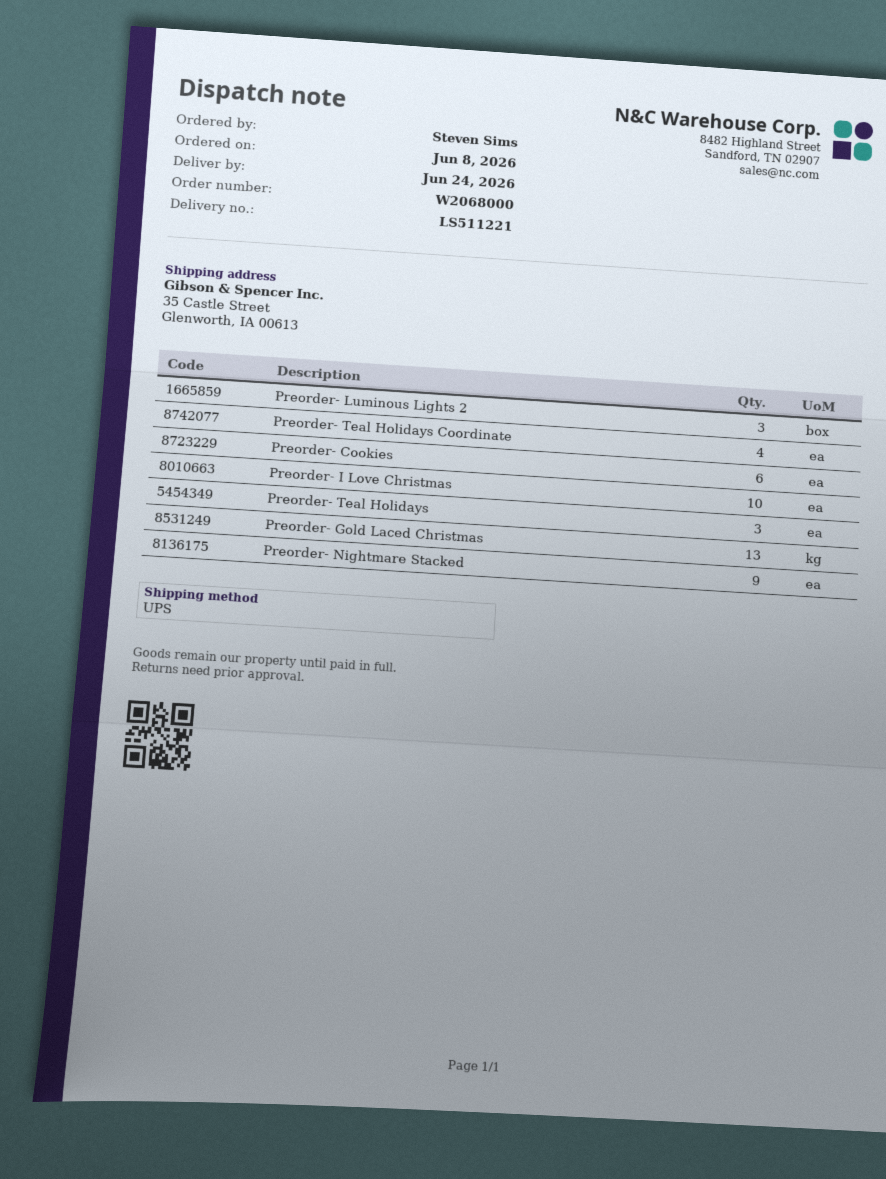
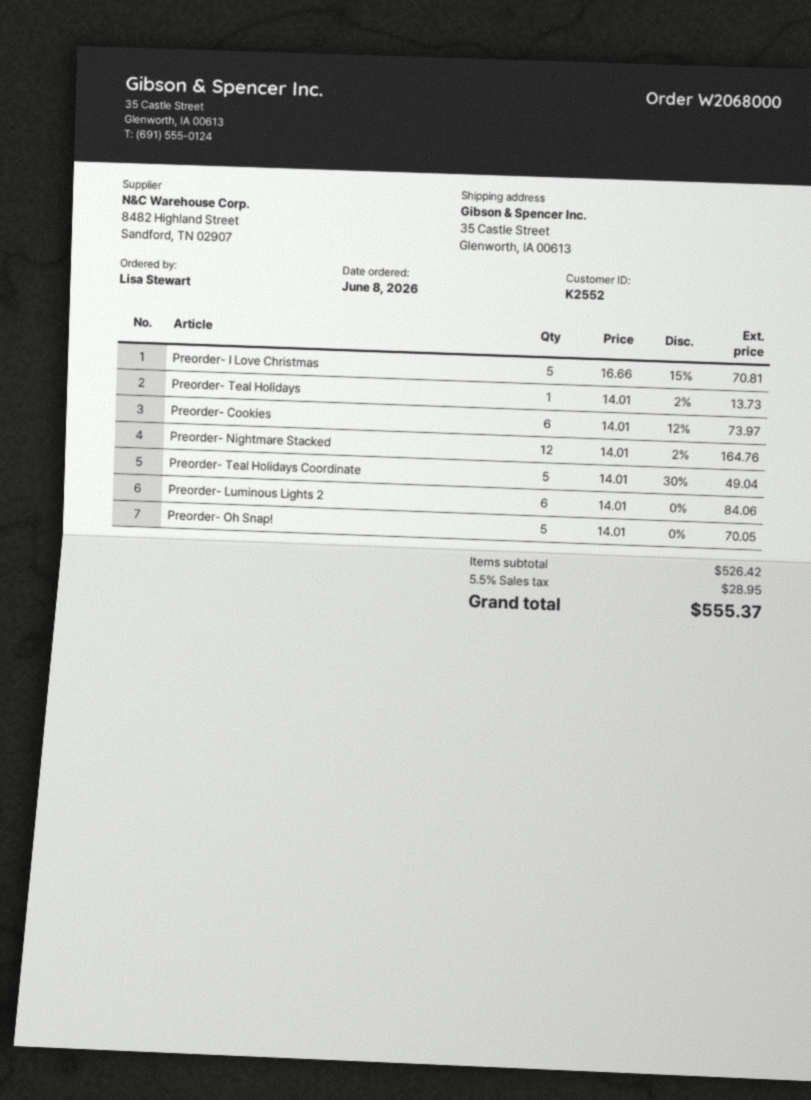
ordered by: Steven Sims -> Lisa Stewart
Preorder- Luminous Lights 2: 3 -> 6
Preorder- Teal Holidays Coordinate: 4 -> 5
Preorder- I Love Christmas: 10 -> 5
Preorder- Teal Holidays: 3 -> 1
Preorder- Gold Laced Christmas: 13 -> none
Preorder- Nightmare Stacked: 9 -> 12
Preorder- Oh Snap!: none -> 5

